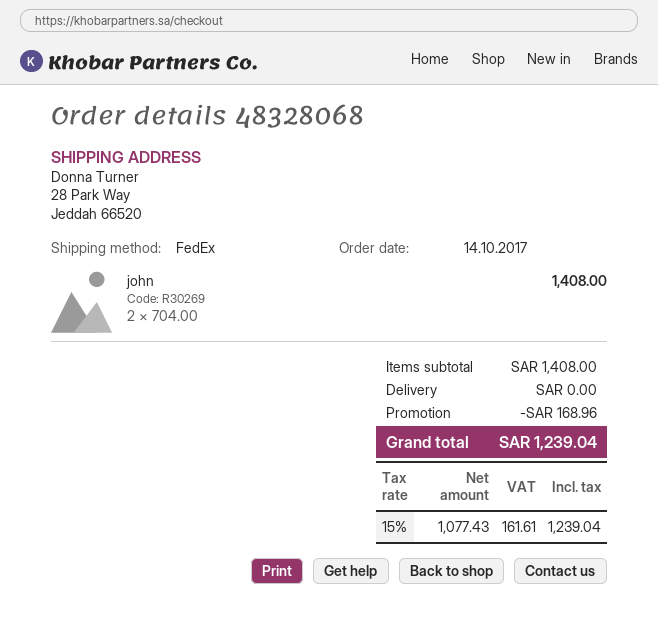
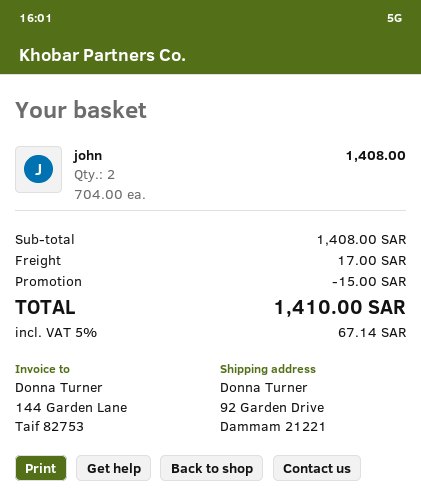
ship to: 28 Park Way, Jeddah 66520 -> 92 Garden Drive, Dammam 21221
discount: 168.96 -> 15.00
shipping: 0.00 -> 17.00
tax: 15% = 161.61 -> 5% = 67.14
total: 1239.04 -> 1410.00

